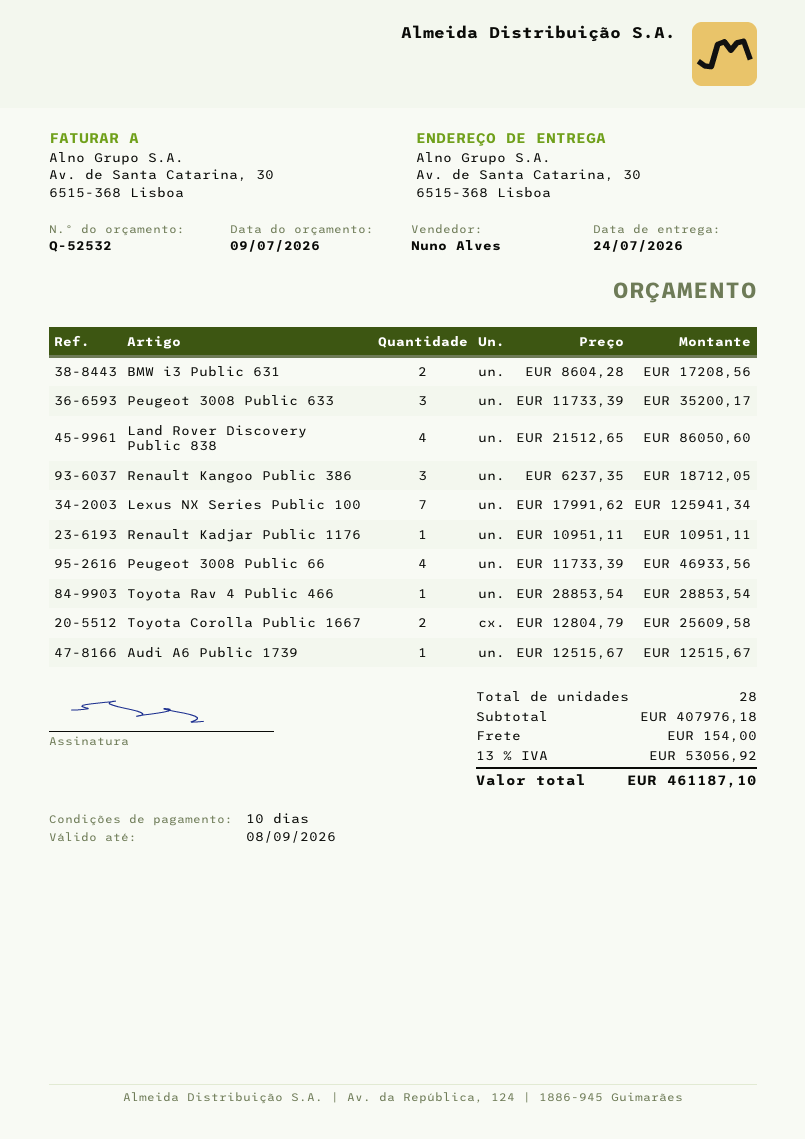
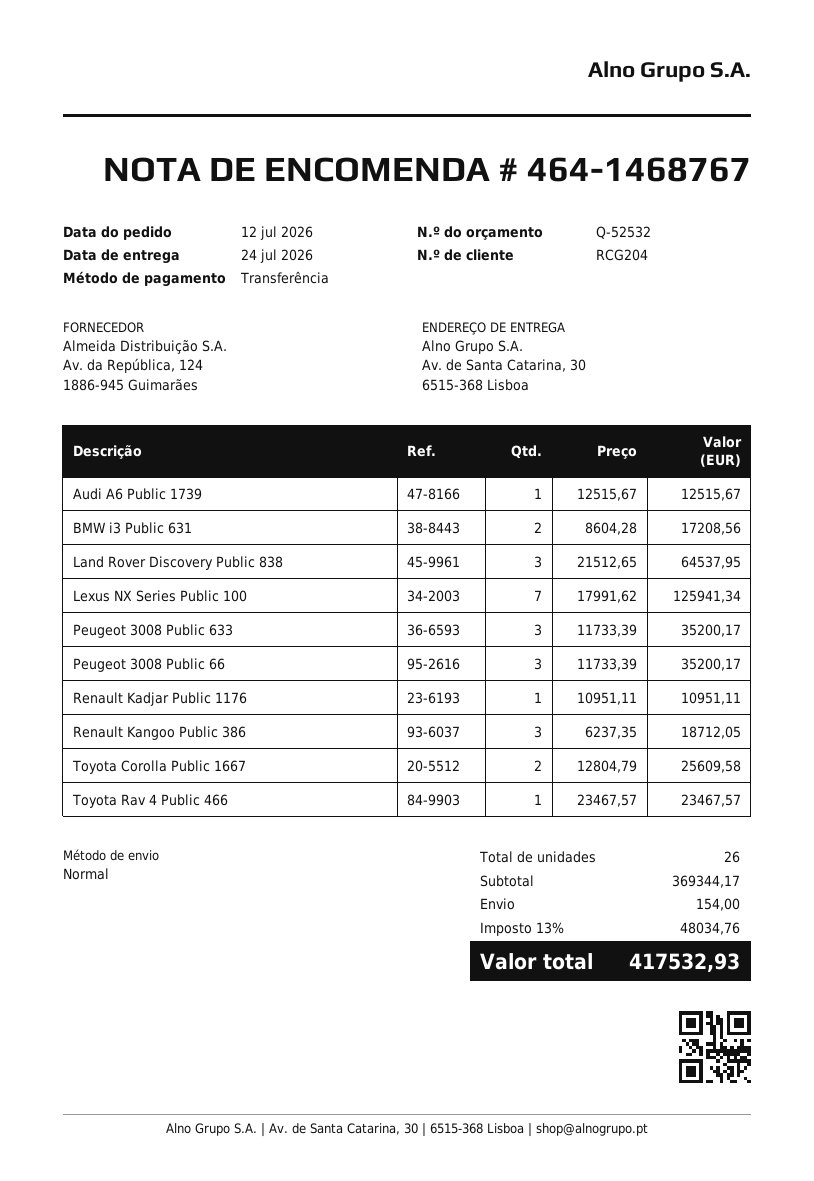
Land Rover Discovery Public 838: 4 x 21512.65 = 86050.60 -> 3 x 21512.65 = 64537.95
Peugeot 3008 Public 66: 4 x 11733.39 = 46933.56 -> 3 x 11733.39 = 35200.17
Toyota Rav 4 Public 466: 1 x 28853.54 = 28853.54 -> 1 x 23467.57 = 23467.57
total quantity: 28 -> 26
subtotal: 407976.18 -> 369344.17
tax: 13% = 53056.92 -> 13% = 48034.76
total: 461187.10 -> 417532.93

